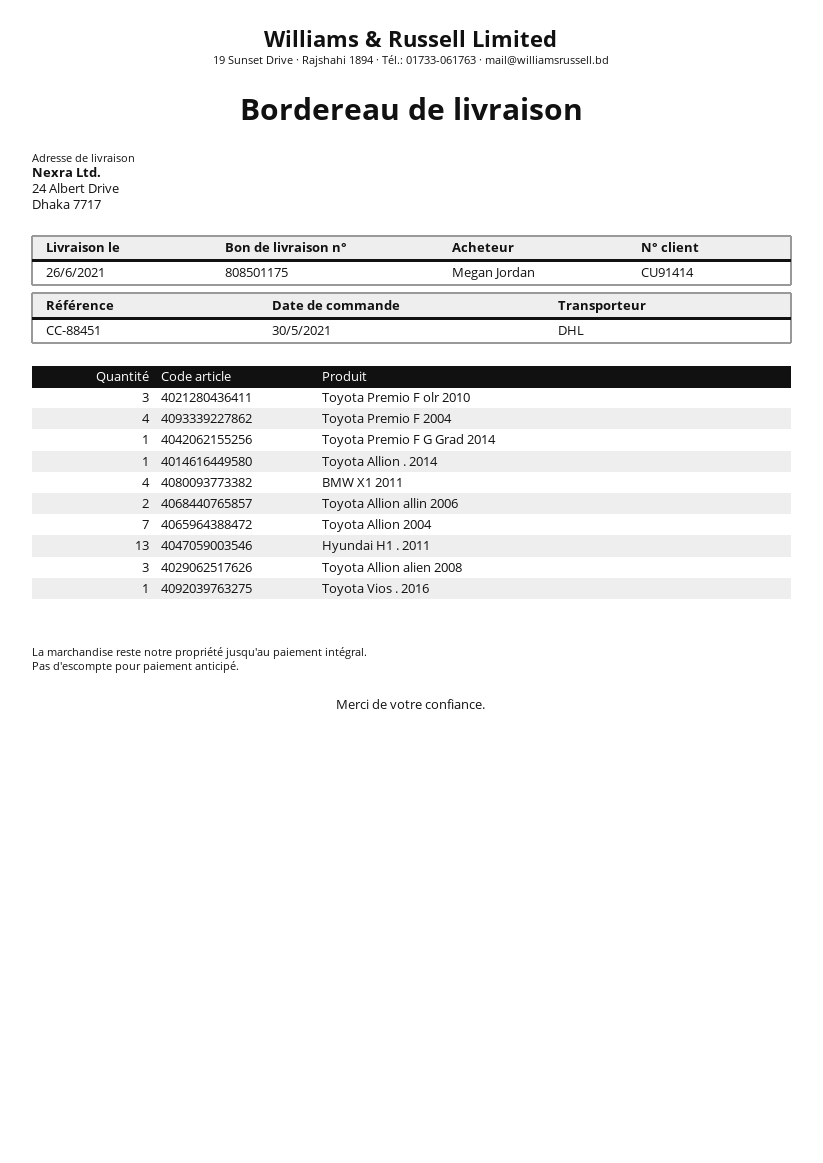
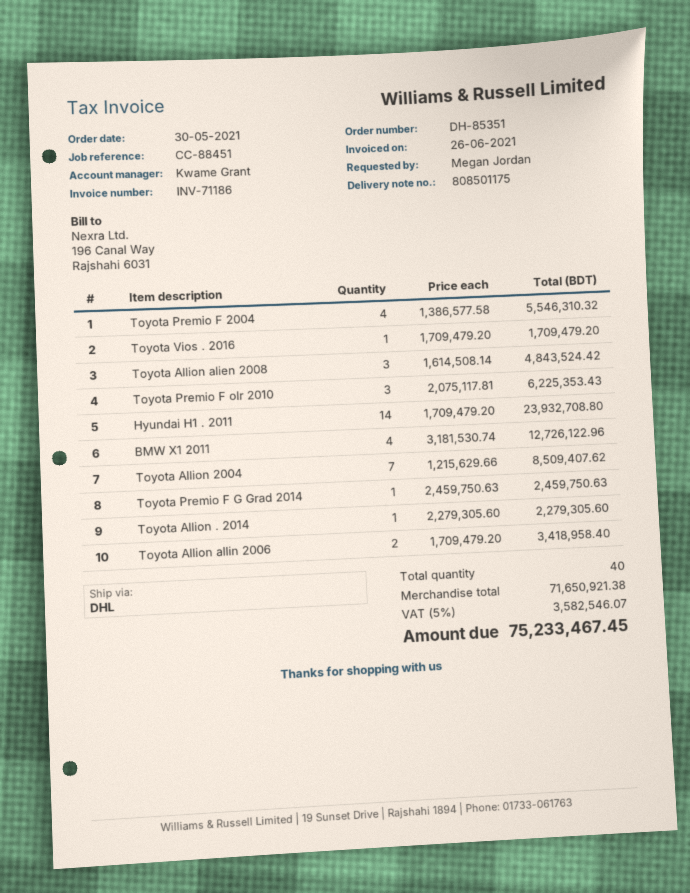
Hyundai H1 . 2011: 13 -> 14

